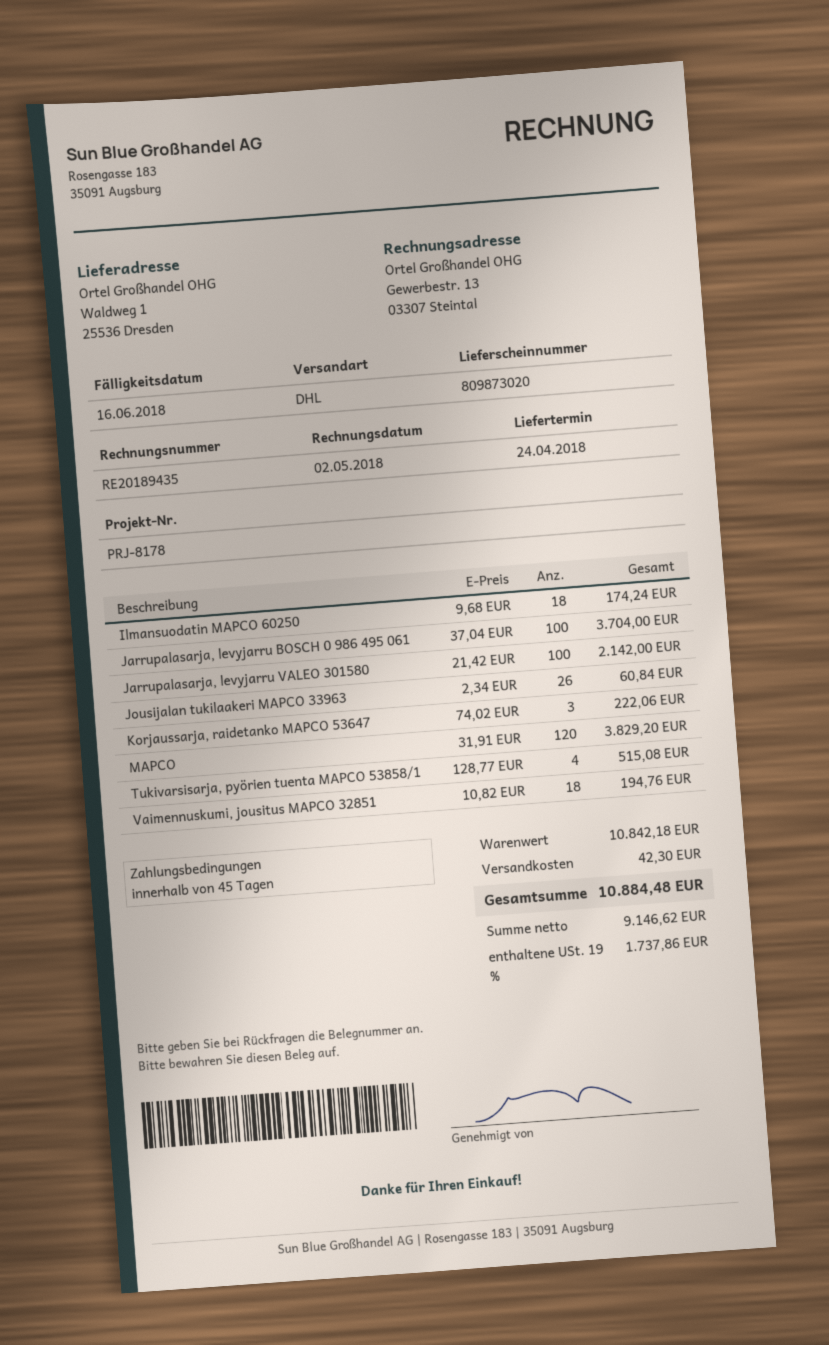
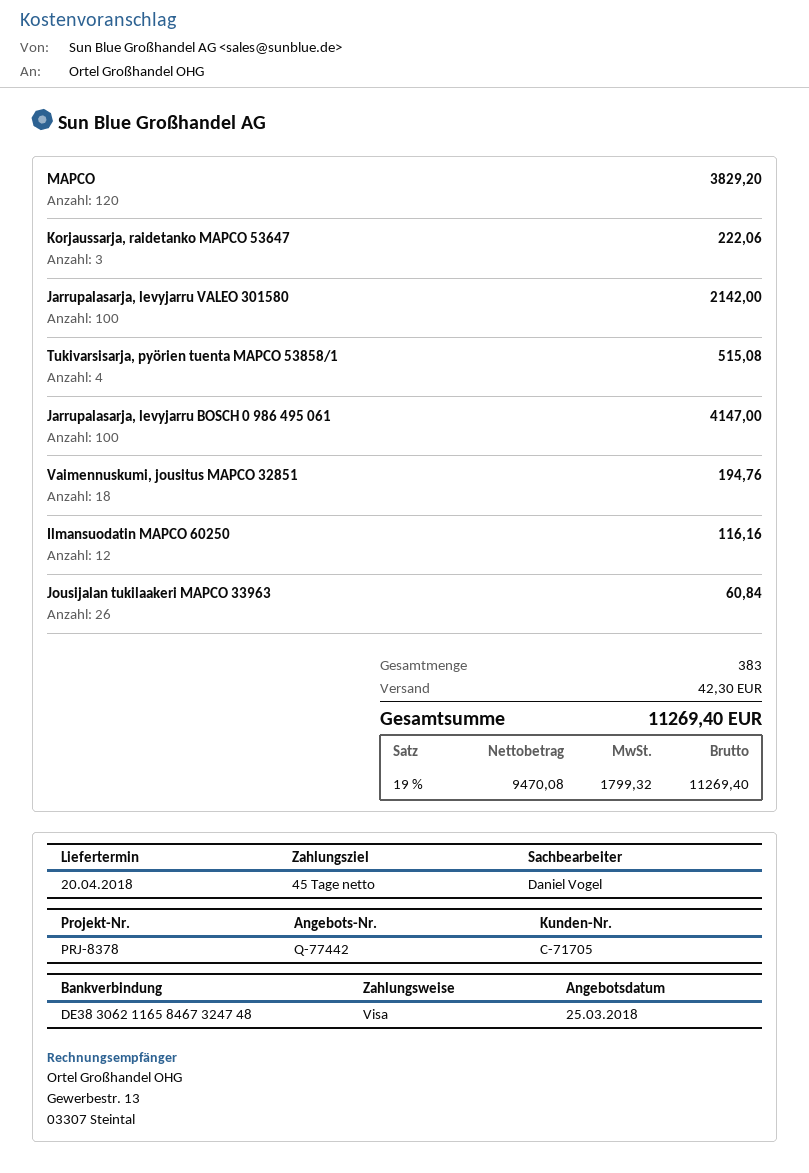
delivery date: 2018-04-24 -> 2018-04-20
reference: PRJ-8178 -> PRJ-8378
Ilmansuodatin MAPCO 60250: 18 for 174.24 -> 12 for 116.16
Jarrupalasarja, levyjarru BOSCH 0 986 495 061: 100 for 3704.00 -> 100 for 4147.00
net: 9146.62 -> 9470.08
tax: 19% = 1737.86 -> 19% = 1799.32
total: 10884.48 -> 11269.40

